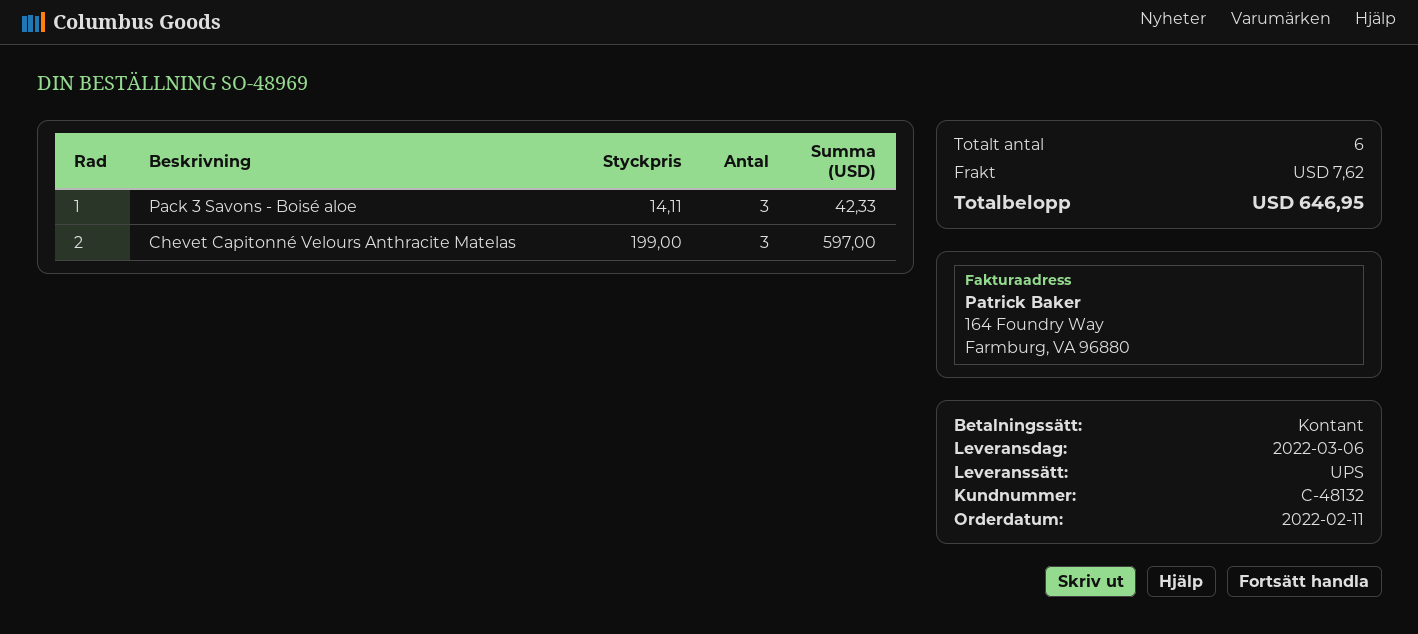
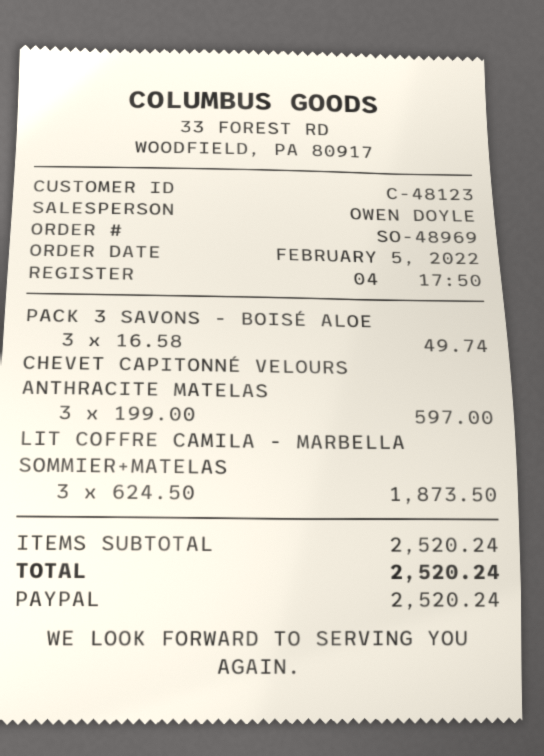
order date: 2022-02-11 -> 2022-02-05
customer number: C-48132 -> C-48123
payment method: cash -> PayPal
Pack 3 Savons - Boisé aloe: 3 x 14.11 = 42.33 -> 3 x 16.58 = 49.74
LIT COFFRE CAMILA - MARBELLA SOMMIER+MATELAS: none -> 3 x 624.50 = 1873.50
shipping: 7.62 -> none
total: 646.95 -> 2520.24

